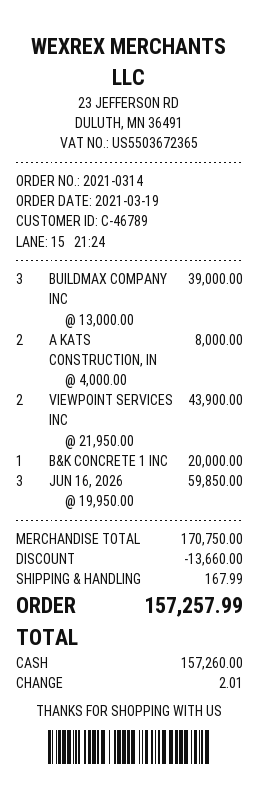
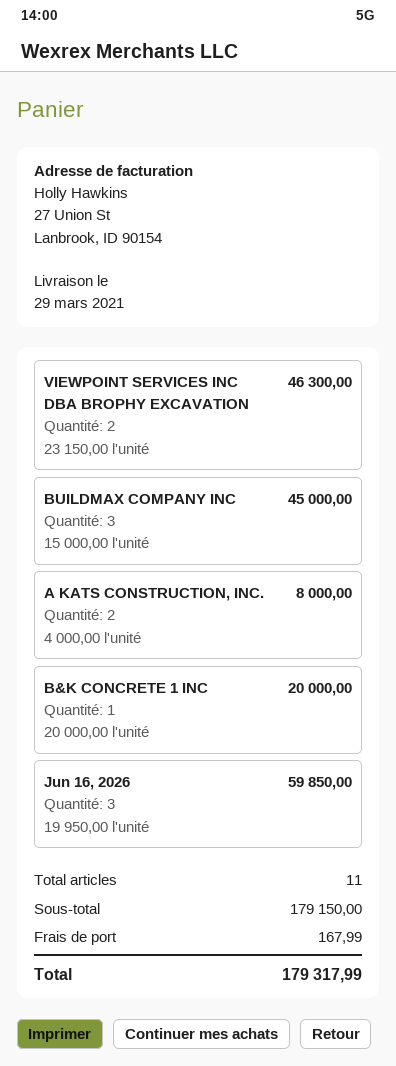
BUILDMAX COMPANY INC: 3 x 13000.00 = 39000.00 -> 3 x 15000.00 = 45000.00
VIEWPOINT SERVICES INC: 2 x 21950.00 = 43900.00 -> 2 x 23150.00 = 46300.00
subtotal: 170750.00 -> 179150.00
discount: 13660.00 -> none
total: 157257.99 -> 179317.99

